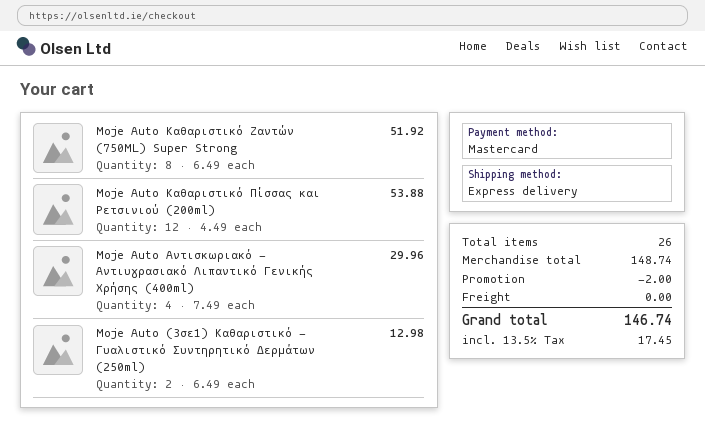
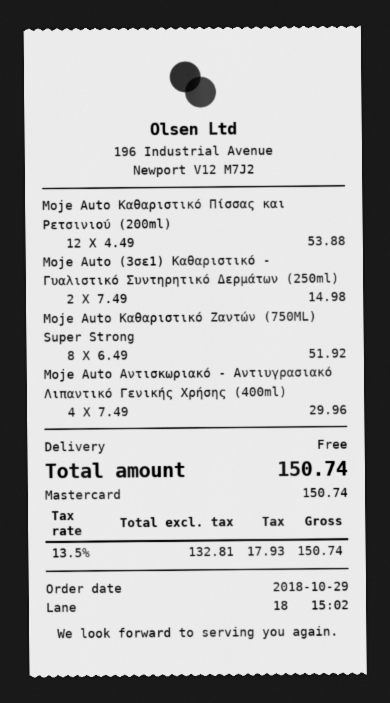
Moje Auto (3σε1) Καθαριστικό - Γυαλιστικό Συντηρητικό Δερμάτων (250ml): 2 x 6.49 = 12.98 -> 2 x 7.49 = 14.98
discount: 2.00 -> none
tax: 13.5% = 17.45 -> 13.5% = 17.93
total: 146.74 -> 150.74

